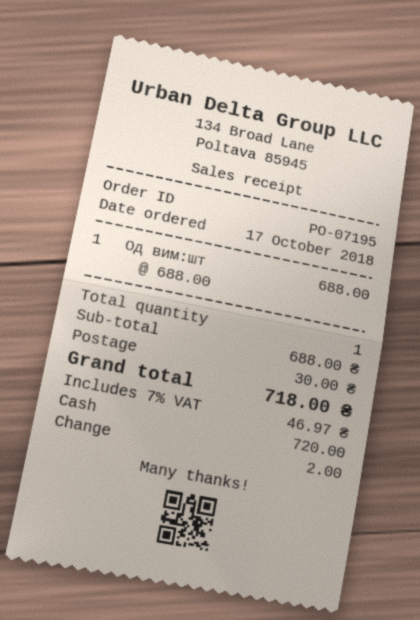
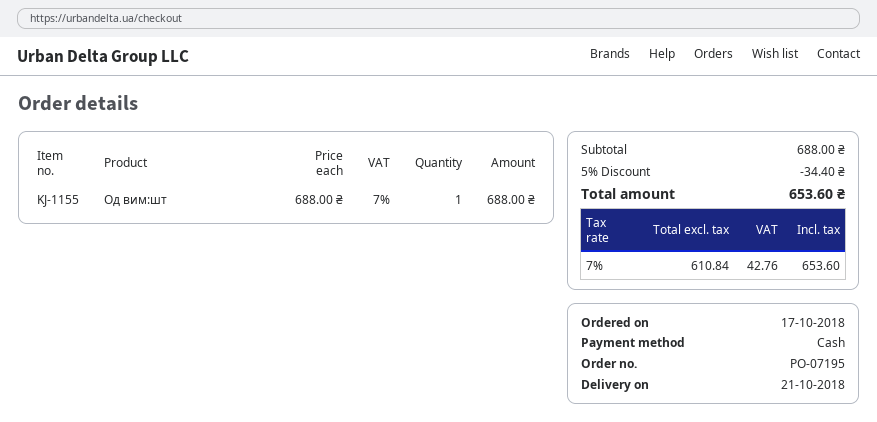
discount: none -> 5% = 34.40
shipping: 30.00 -> none
tax: 7% = 46.97 -> 7% = 42.76
total: 718.00 -> 653.60

